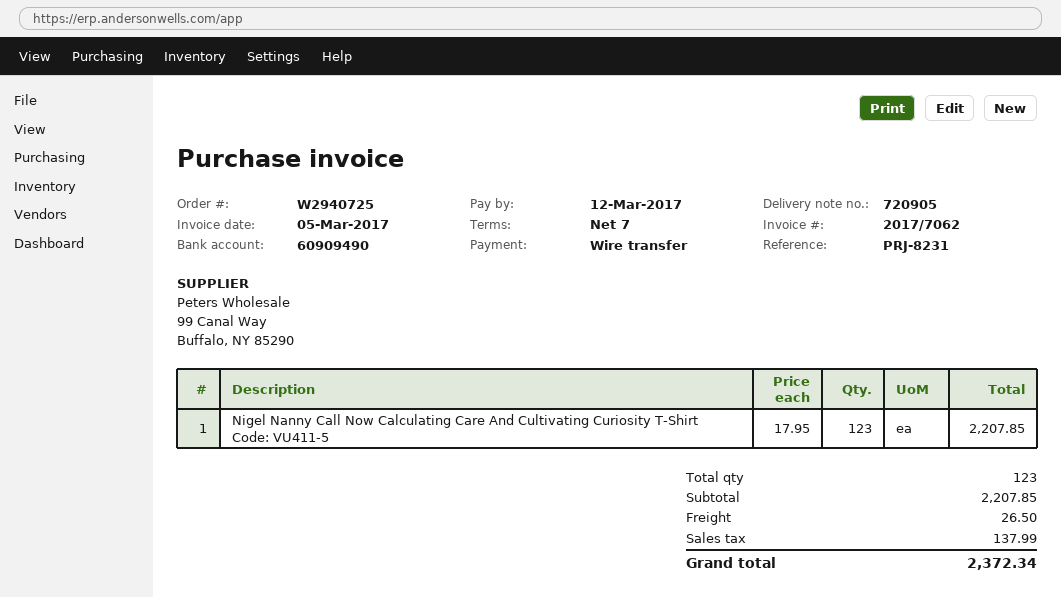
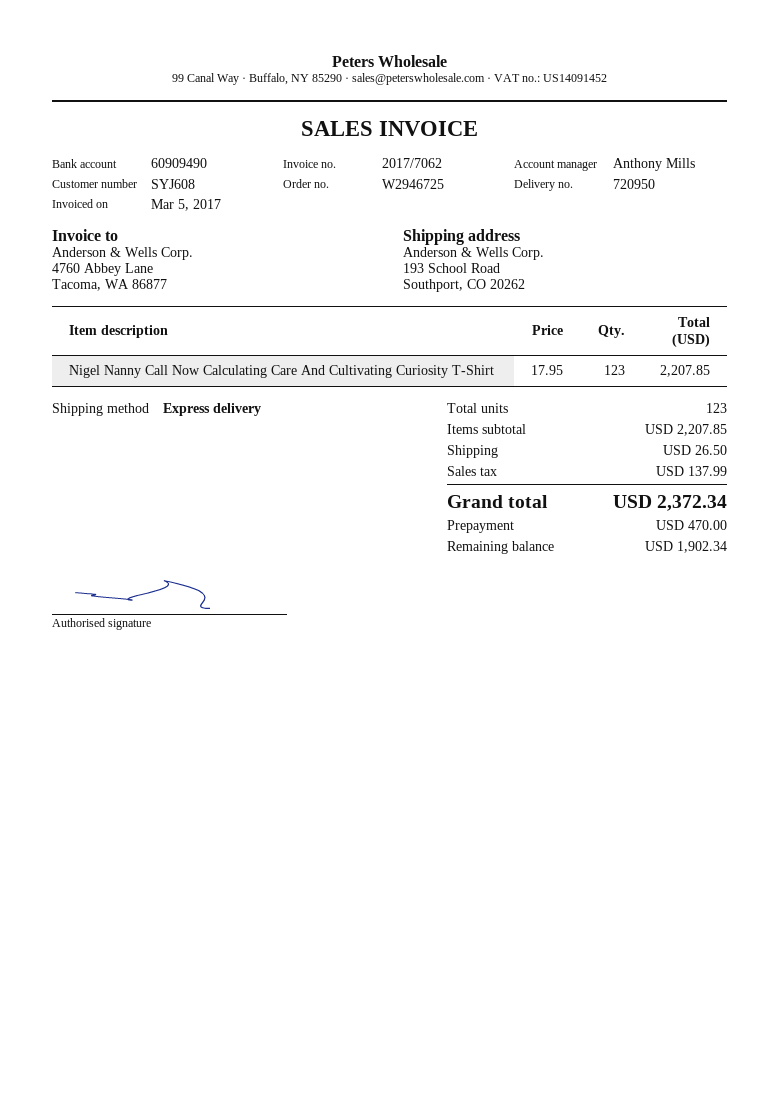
order number: W2940725 -> W2946725
delivery note number: 720905 -> 720950

